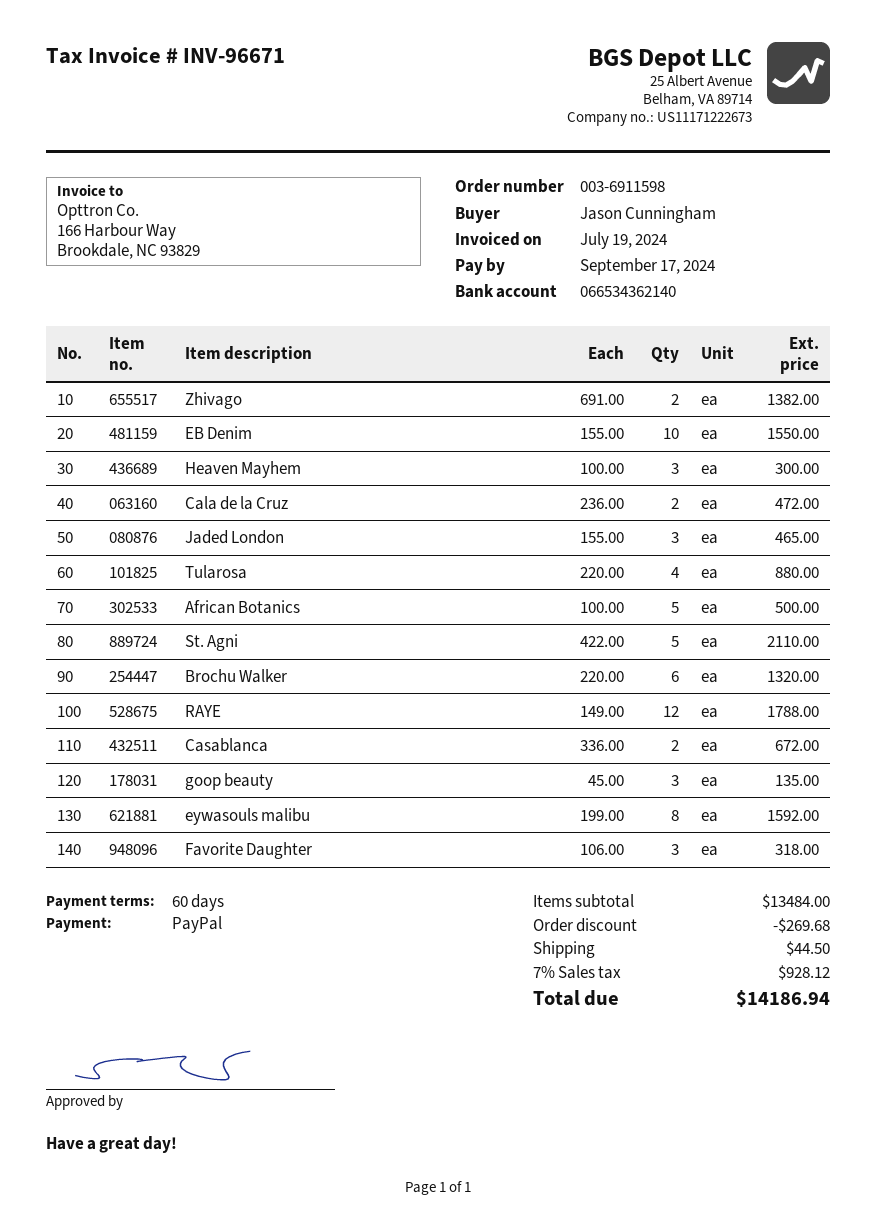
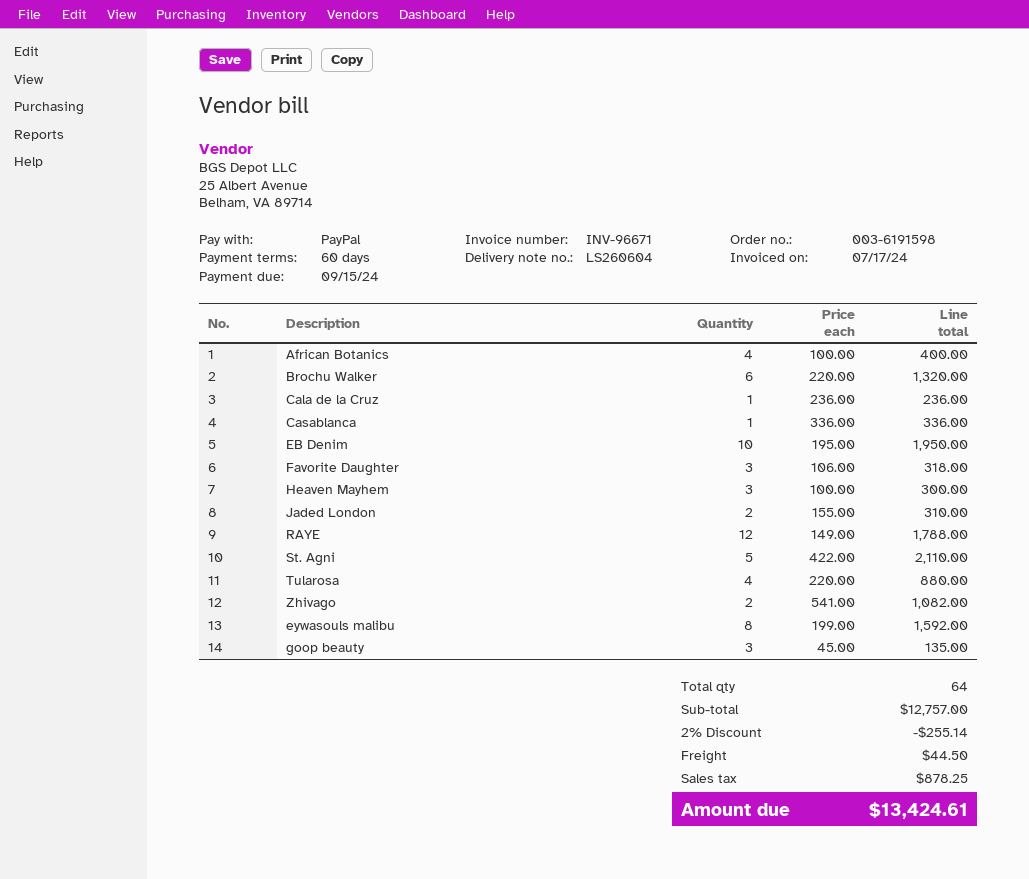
order number: 003-6911598 -> 003-6191598
invoice date: 2024-07-19 -> 2024-07-17
due date: 2024-09-17 -> 2024-09-15
Zhivago: 2 x 691.00 = 1382.00 -> 2 x 541.00 = 1082.00
EB Denim: 10 x 155.00 = 1550.00 -> 10 x 195.00 = 1950.00
Cala de la Cruz: 2 x 236.00 = 472.00 -> 1 x 236.00 = 236.00
Jaded London: 3 x 155.00 = 465.00 -> 2 x 155.00 = 310.00
African Botanics: 5 x 100.00 = 500.00 -> 4 x 100.00 = 400.00
Casablanca: 2 x 336.00 = 672.00 -> 1 x 336.00 = 336.00
subtotal: 13484.00 -> 12757.00
discount: 269.68 -> 255.14
tax: 928.12 -> 878.25
total: 14186.94 -> 13424.61

